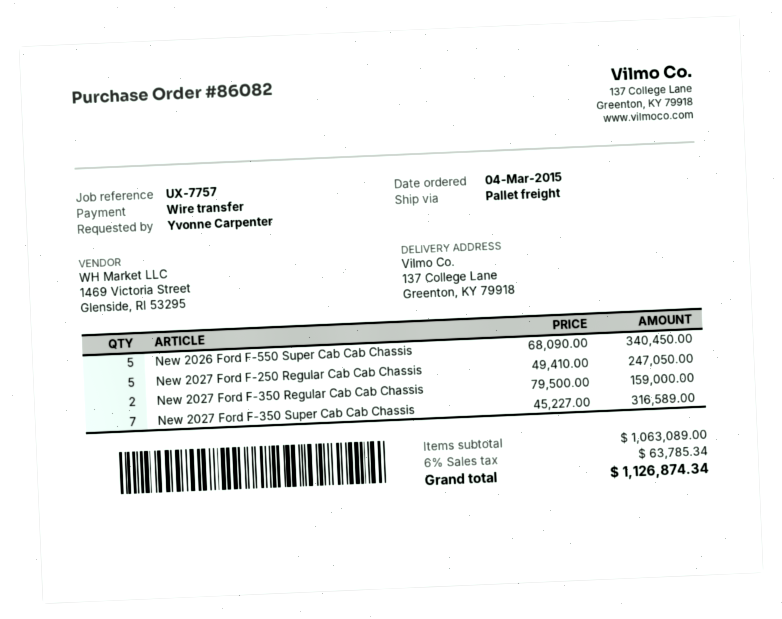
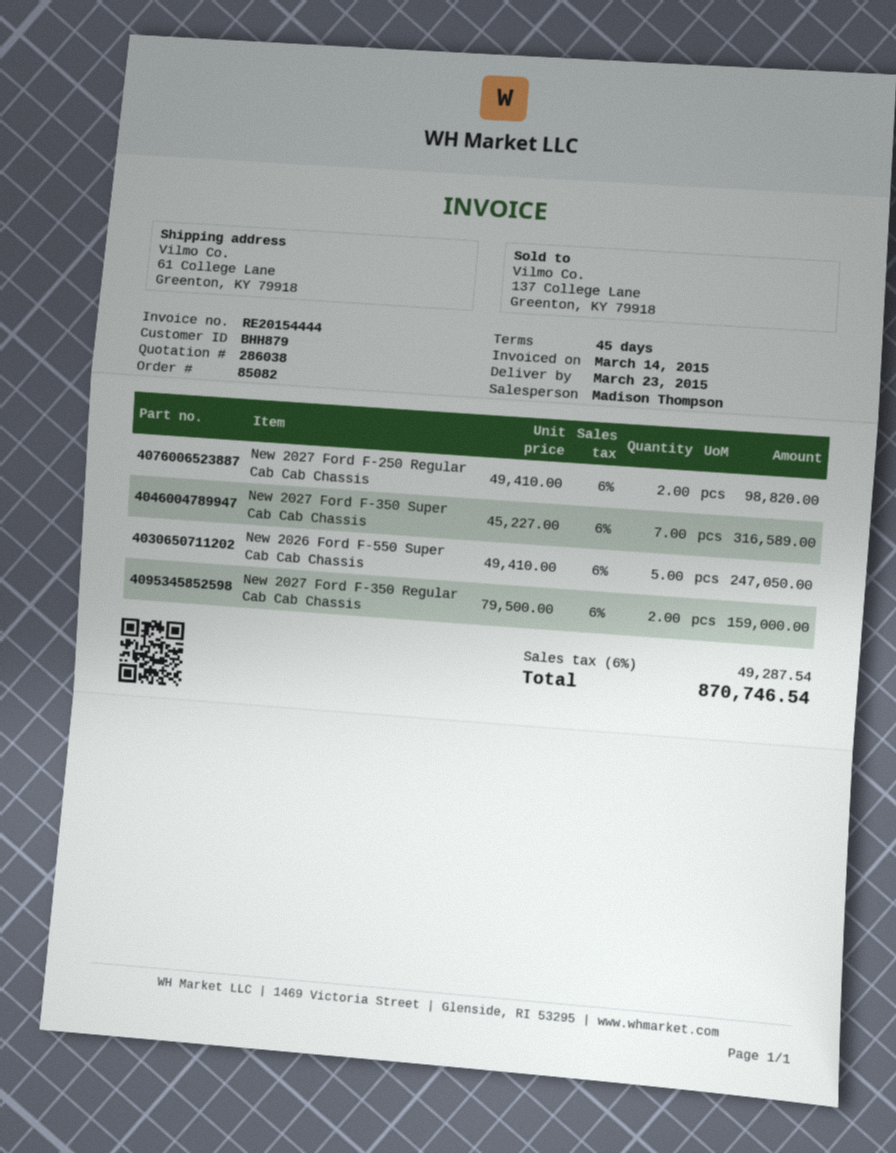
order number: 86082 -> 85082
ship to: 137 College Lane, Greenton, KY 79918 -> 61 College Lane, Greenton, KY 79918
New 2026 Ford F-550 Super Cab Cab Chassis: 5 x 68090.00 = 340450.00 -> 5 x 49410.00 = 247050.00
New 2027 Ford F-250 Regular Cab Cab Chassis: 5 x 49410.00 = 247050.00 -> 2 x 49410.00 = 98820.00
tax: 6% = 63785.34 -> 6% = 49287.54
total: 1126874.34 -> 870746.54

